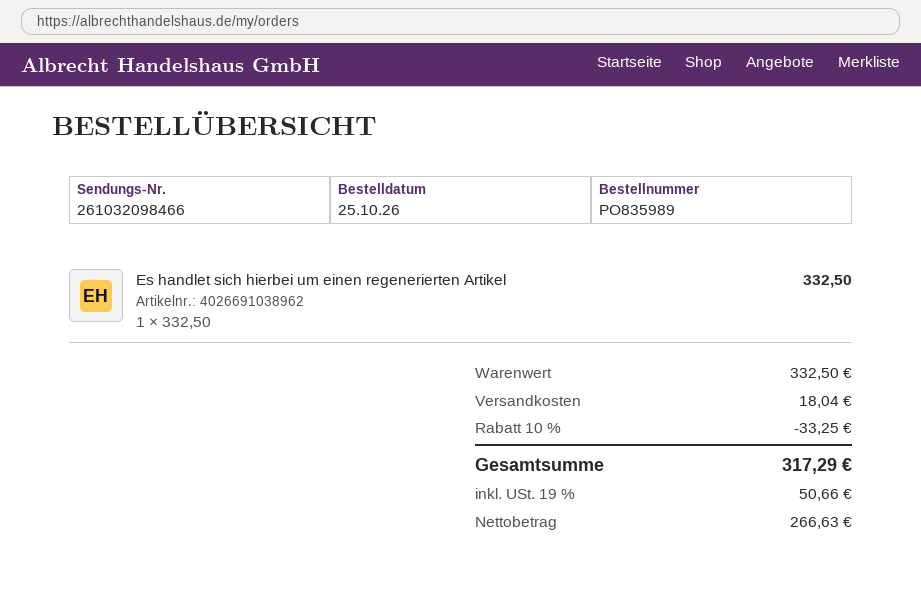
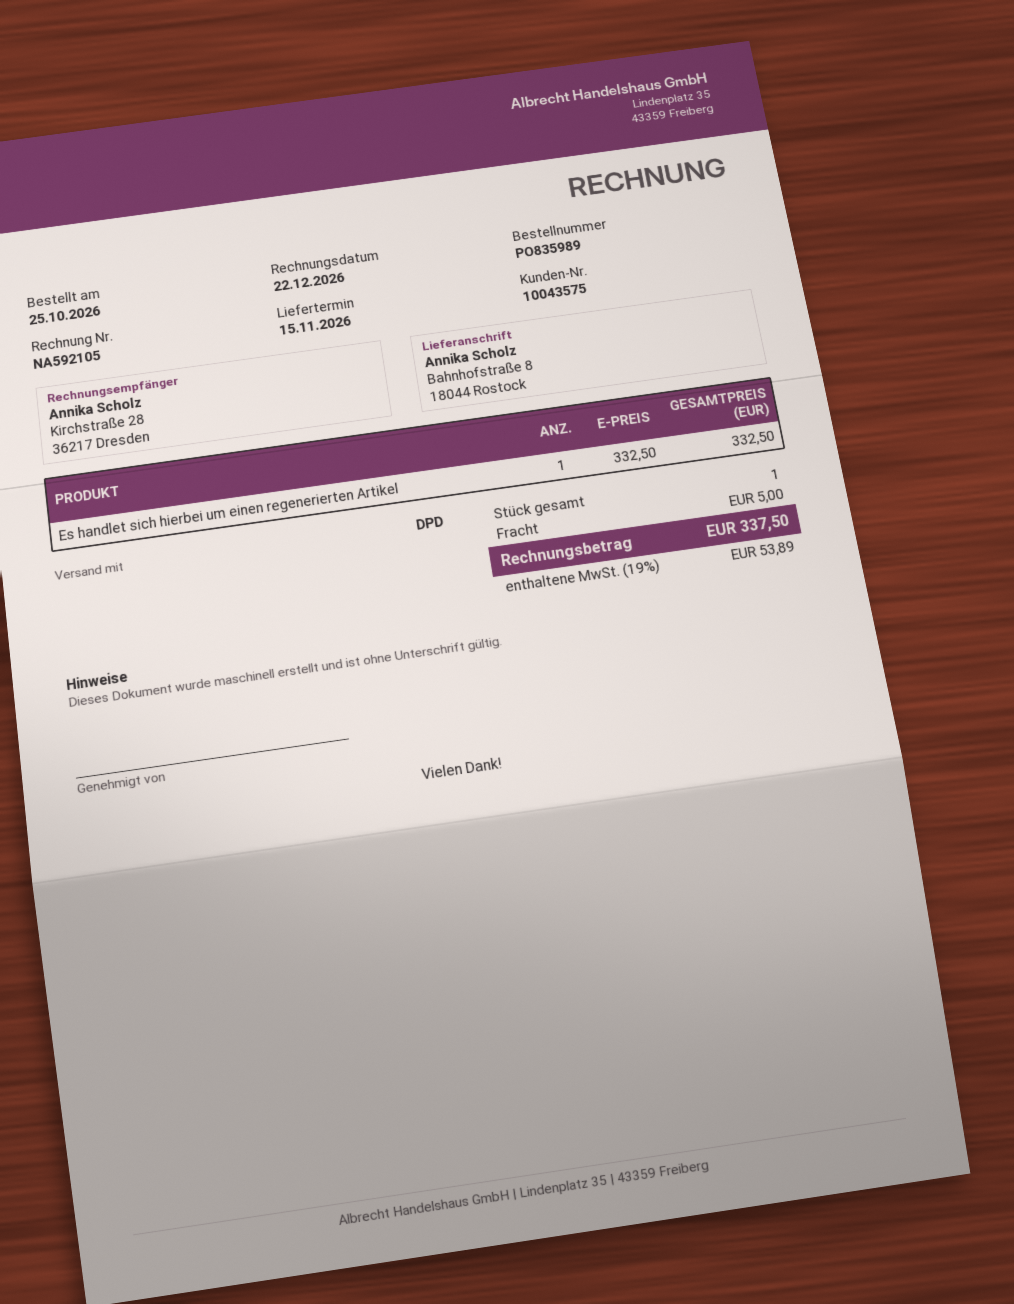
discount: 10% = 33.25 -> none
shipping: 18.04 -> 5.00
tax: 19% = 50.66 -> 19% = 53.89
total: 317.29 -> 337.50

